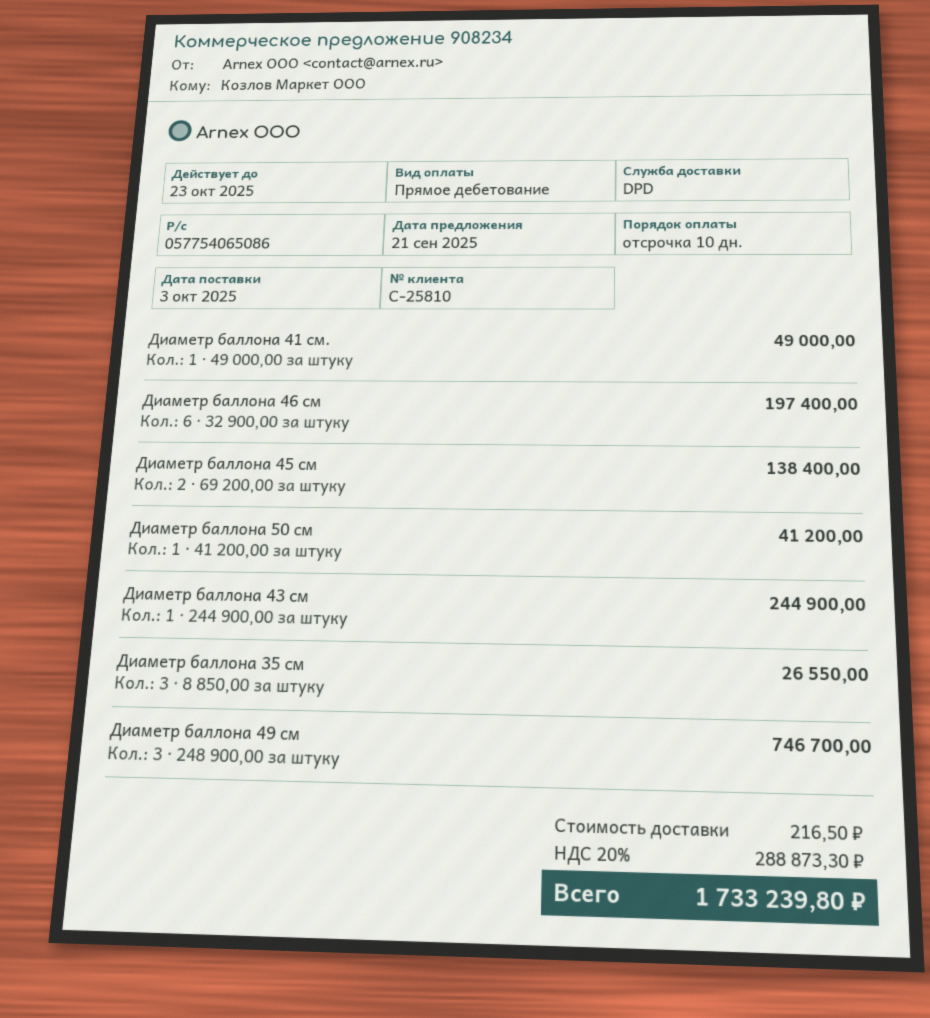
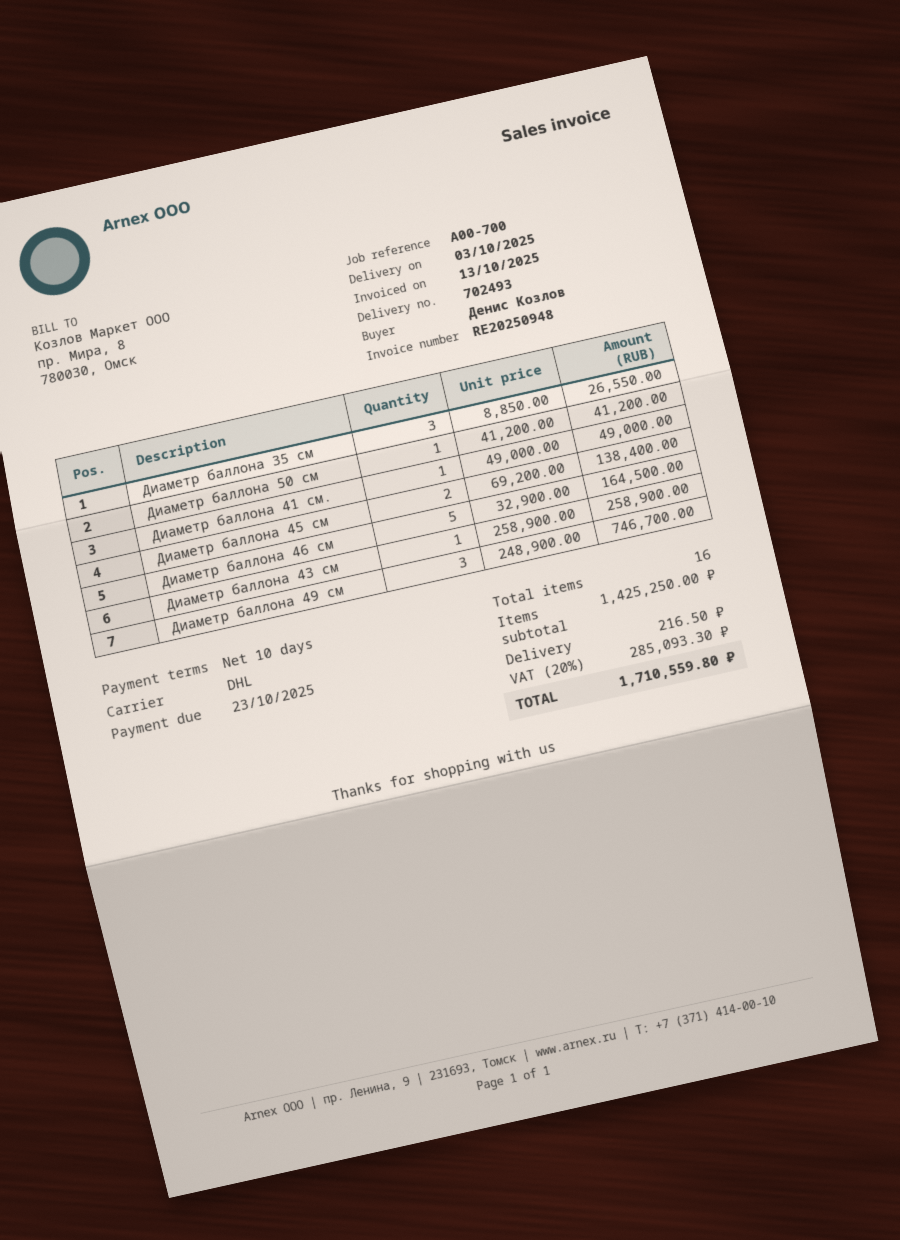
shipping method: DPD -> DHL
Диаметр баллона 46 см: 6 x 32900.00 = 197400.00 -> 5 x 32900.00 = 164500.00
Диаметр баллона 43 см: 1 x 244900.00 = 244900.00 -> 1 x 258900.00 = 258900.00
tax: 20% = 288873.30 -> 20% = 285093.30
total: 1733239.80 -> 1710559.80

